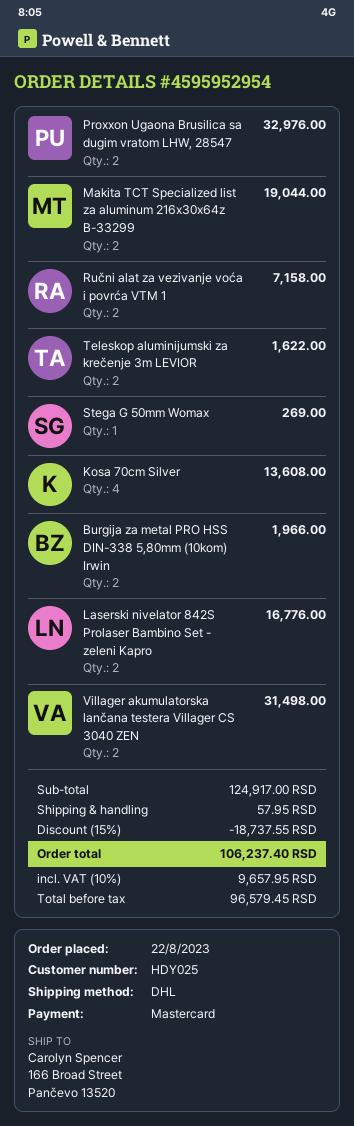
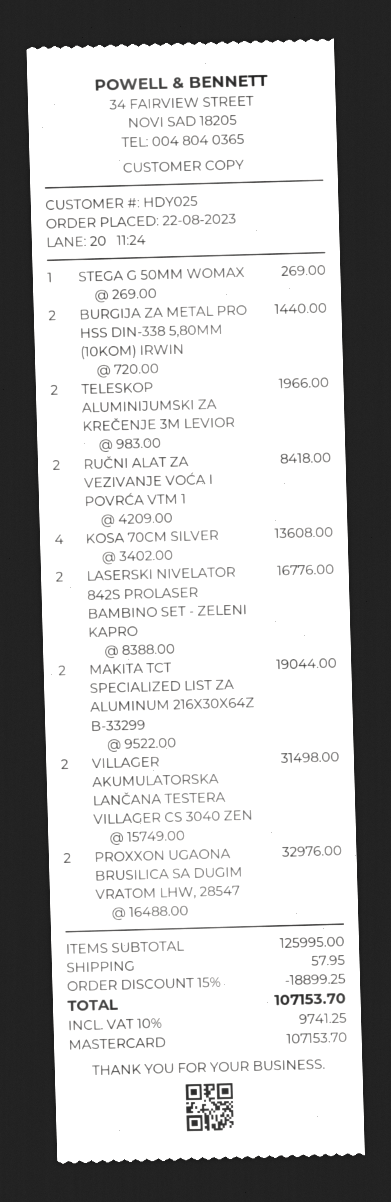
Ručni alat za vezivanje voća i povrća VTM 1: 2 for 7158.00 -> 2 for 8418.00
Teleskop aluminijumski za krečenje 3m LEVIOR: 2 for 1622.00 -> 2 for 1966.00
Burgija za metal PRO HSS DIN-338 5,80mm (10kom) Irwin: 2 for 1966.00 -> 2 for 1440.00
subtotal: 124917.00 -> 125995.00
discount: 15% = 18737.55 -> 15% = 18899.25
tax: 10% = 9657.95 -> 10% = 9741.25
total: 106237.40 -> 107153.70

